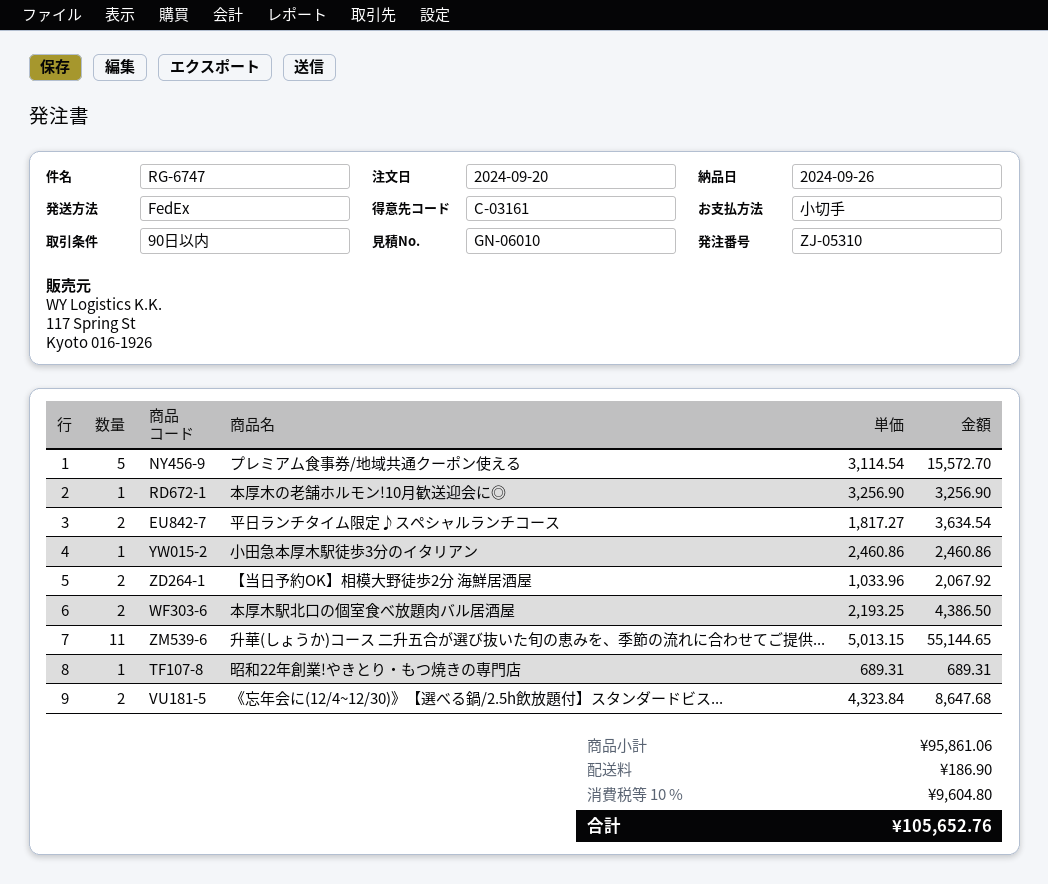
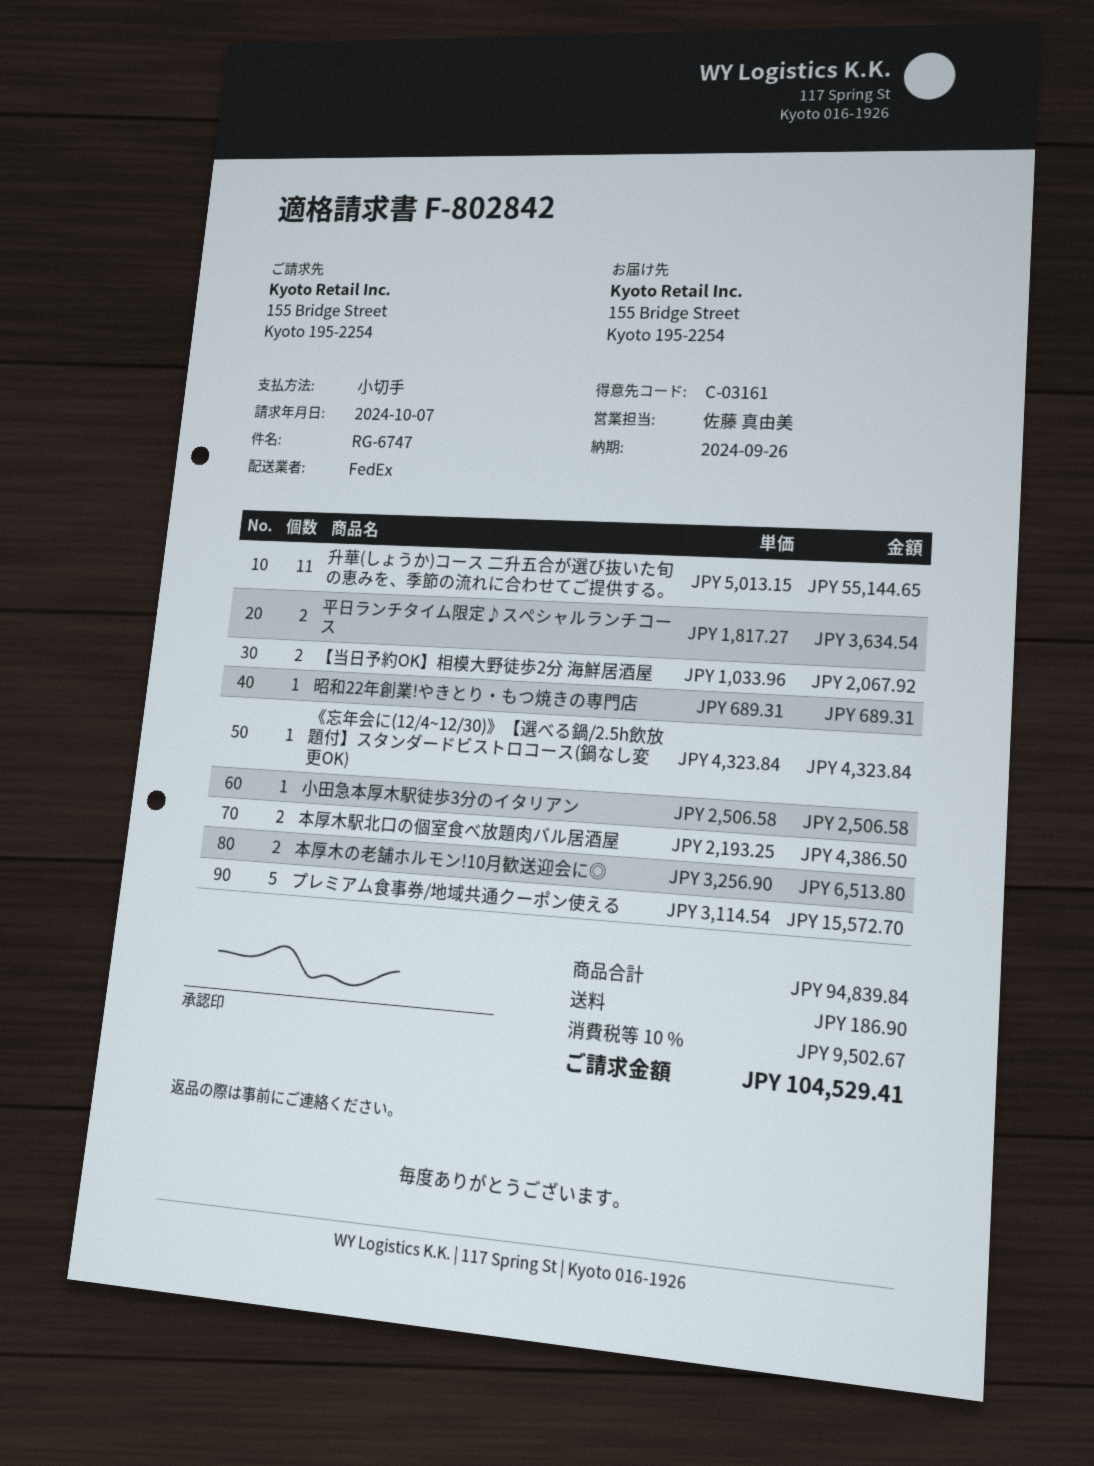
本厚木の老舗ホルモン!10月歓送迎会に◎: 1 x 3256.90 = 3256.90 -> 2 x 3256.90 = 6513.80
小田急本厚木駅徒歩3分のイタリアン: 1 x 2460.86 = 2460.86 -> 1 x 2506.58 = 2506.58
《忘年会に(12/4~12/30)》【選べる鍋/2.5h飲放題付】スタンダードビス...: 2 x 4323.84 = 8647.68 -> 1 x 4323.84 = 4323.84
subtotal: 95861.06 -> 94839.84
tax: 10% = 9604.80 -> 10% = 9502.67
total: 105652.76 -> 104529.41

